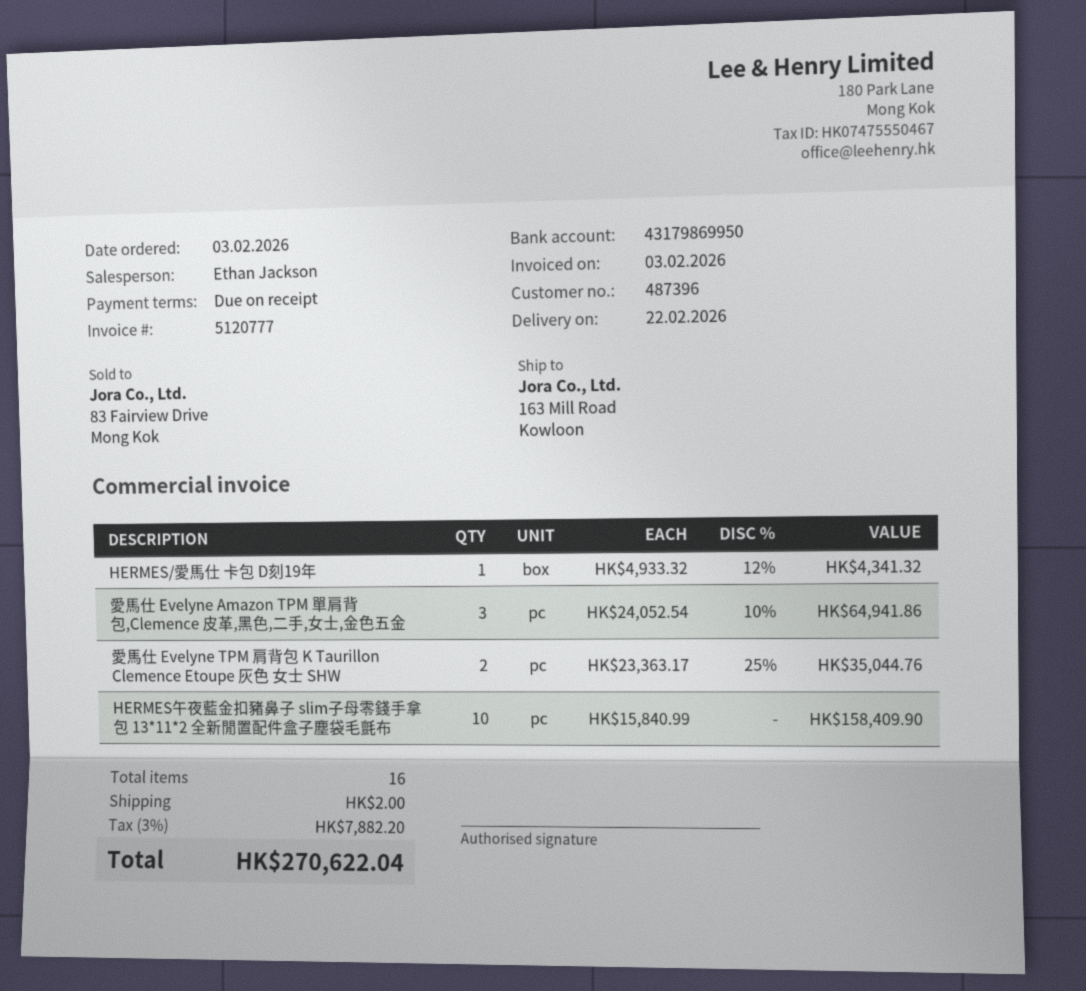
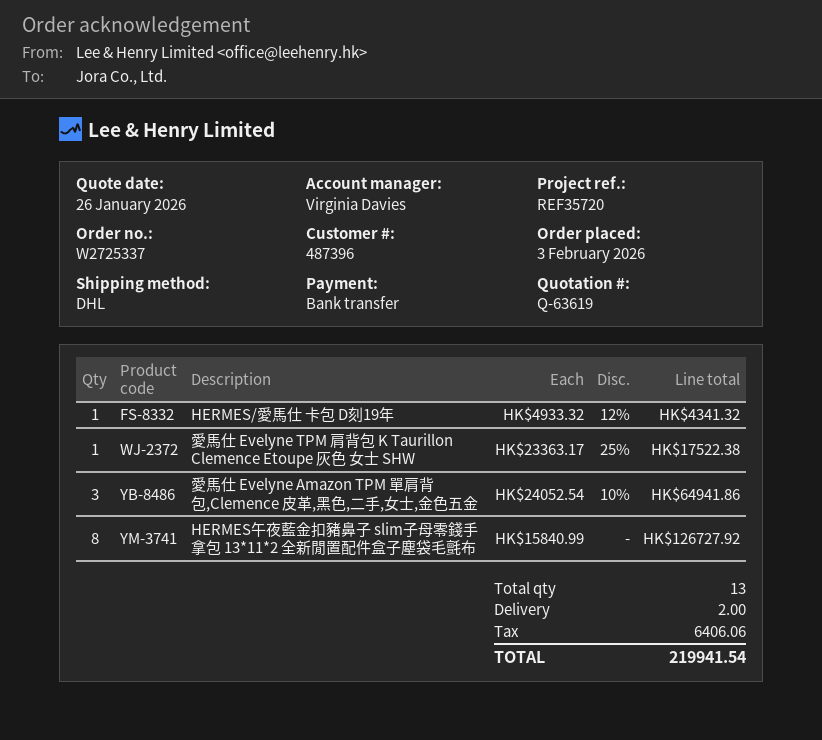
sales rep: Ethan Jackson -> Virginia Davies
愛馬仕 Evelyne TPM 肩背包 K Taurillon Clemence Etoupe 灰色 女士 SHW: 2 x 23363.17 - 25% = 35044.76 -> 1 x 23363.17 - 25% = 17522.38
HERMES午夜藍金扣豬鼻子 slim子母零錢手拿包 13*11*2 全新閒置配件盒子塵袋毛氈布: 10 x 15840.99 = 158409.90 -> 8 x 15840.99 = 126727.92
total quantity: 16 -> 13
tax: 7882.20 -> 6406.06
total: 270622.04 -> 219941.54

